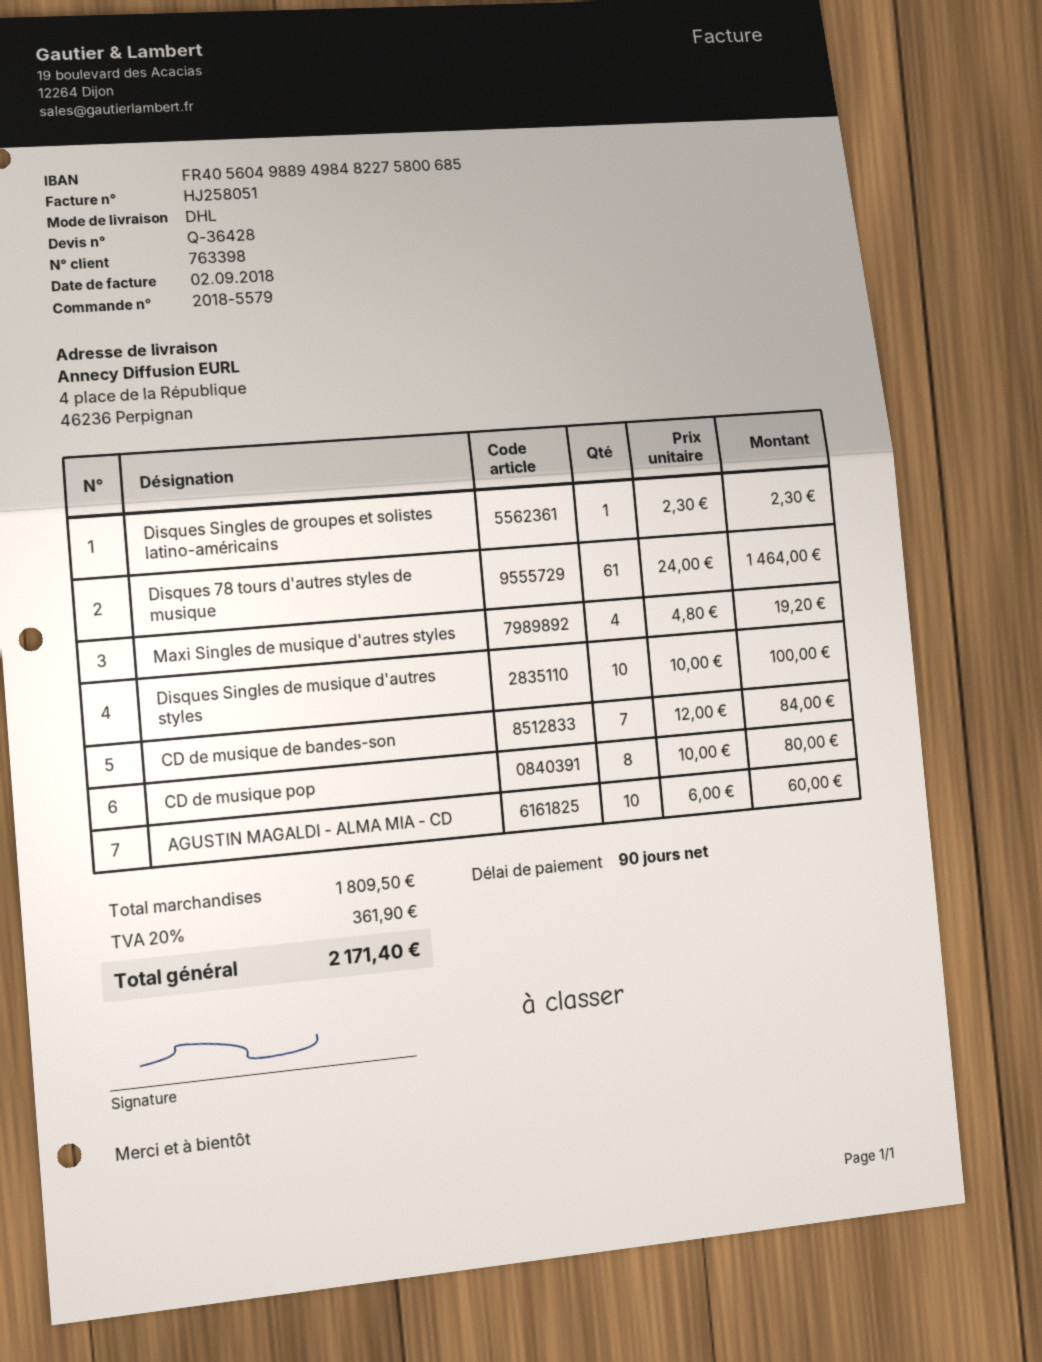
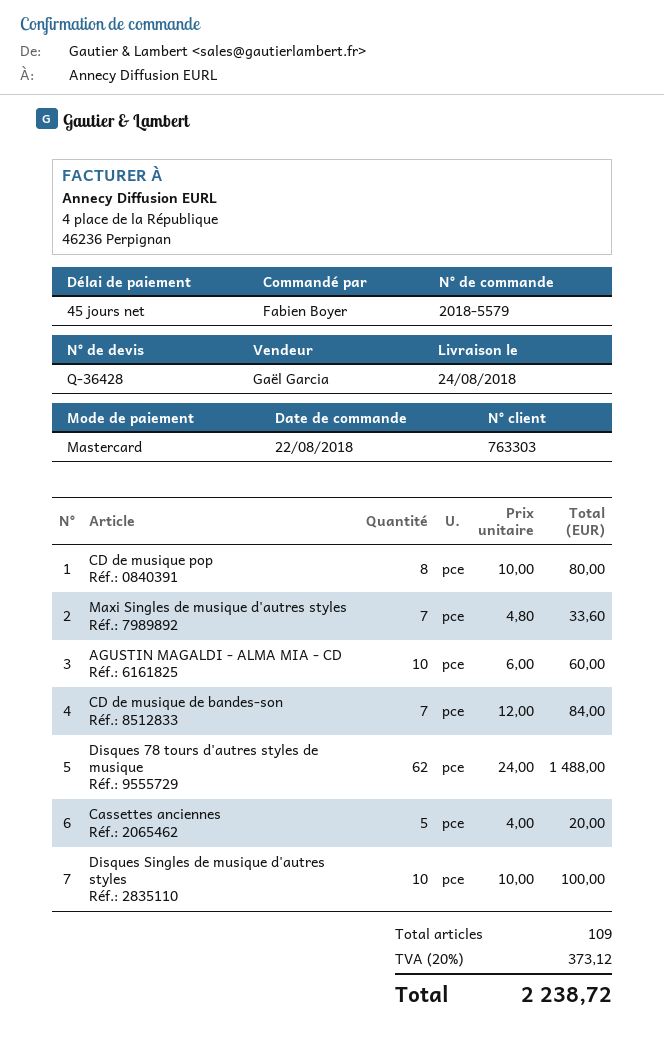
payment terms: 90 days -> 45 days
customer number: 763398 -> 763303
Disques Singles de groupes et solistes latino-américains: 1 x 2.30 = 2.30 -> none
Disques 78 tours d'autres styles de musique: 61 x 24.00 = 1464.00 -> 62 x 24.00 = 1488.00
Maxi Singles de musique d'autres styles: 4 x 4.80 = 19.20 -> 7 x 4.80 = 33.60
Cassettes anciennes: none -> 5 x 4.00 = 20.00
tax: 20% = 361.90 -> 20% = 373.12
total: 2171.40 -> 2238.72

